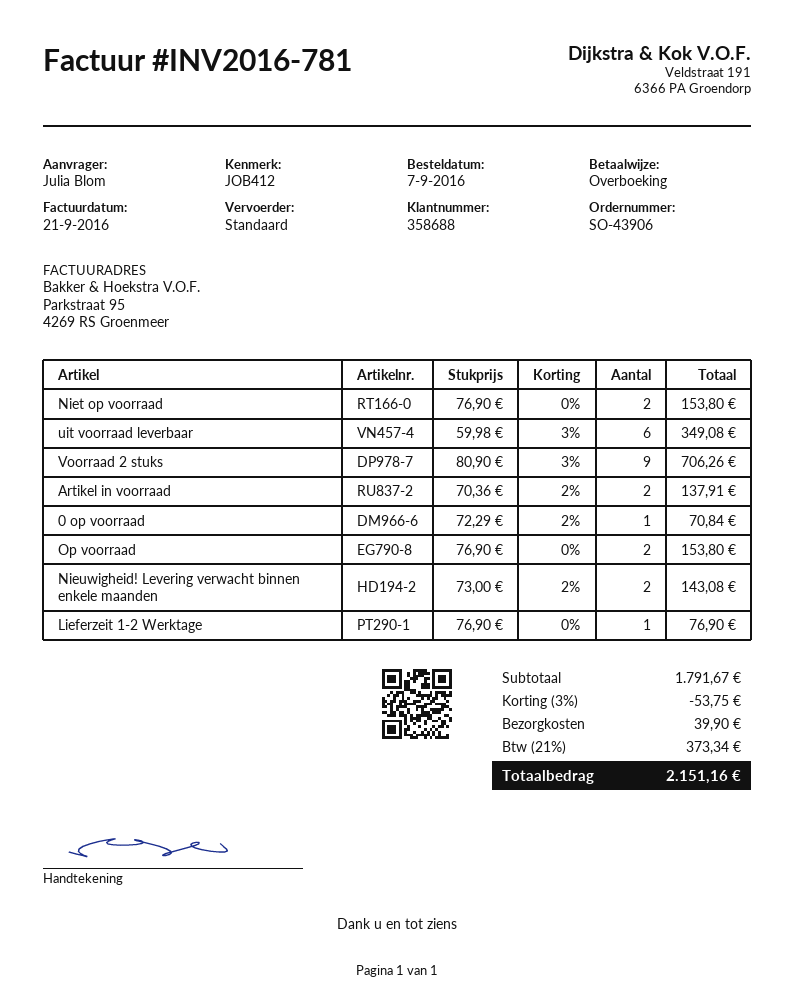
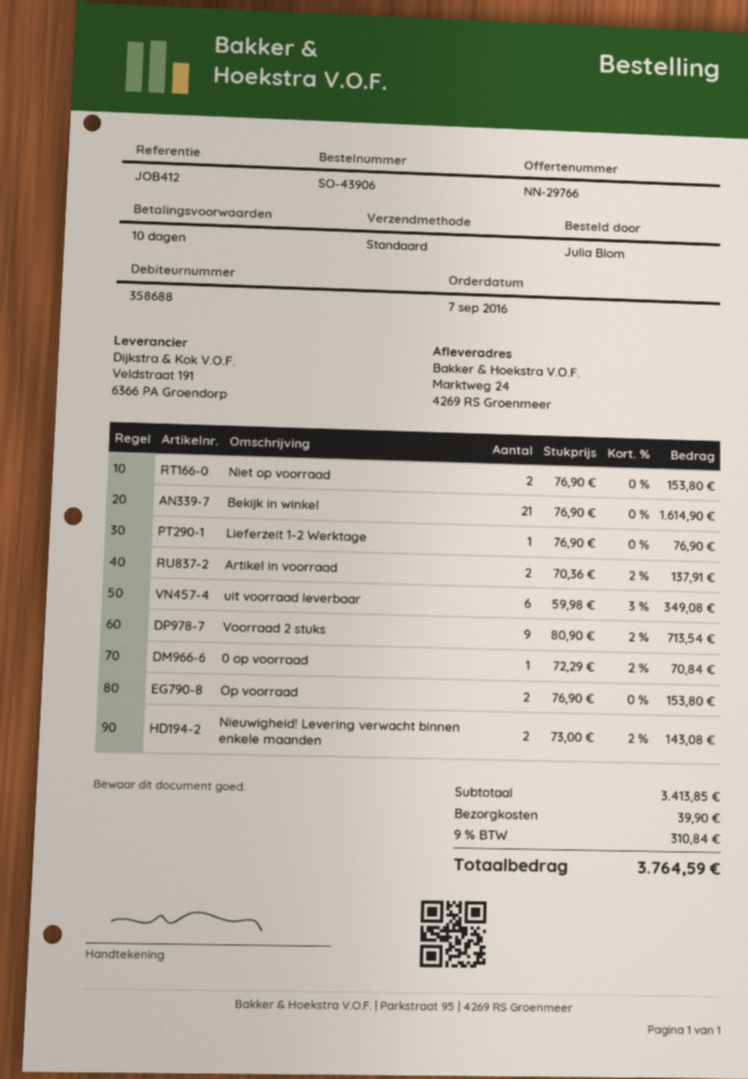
Voorraad 2 stuks: 9 x 80.90 - 3% = 706.26 -> 9 x 80.90 - 2% = 713.54
Bekijk in winkel: none -> 21 x 76.90 = 1614.90
subtotal: 1791.67 -> 3413.85
discount: 3% = 53.75 -> none
tax: 21% = 373.34 -> 9% = 310.84
total: 2151.16 -> 3764.59

